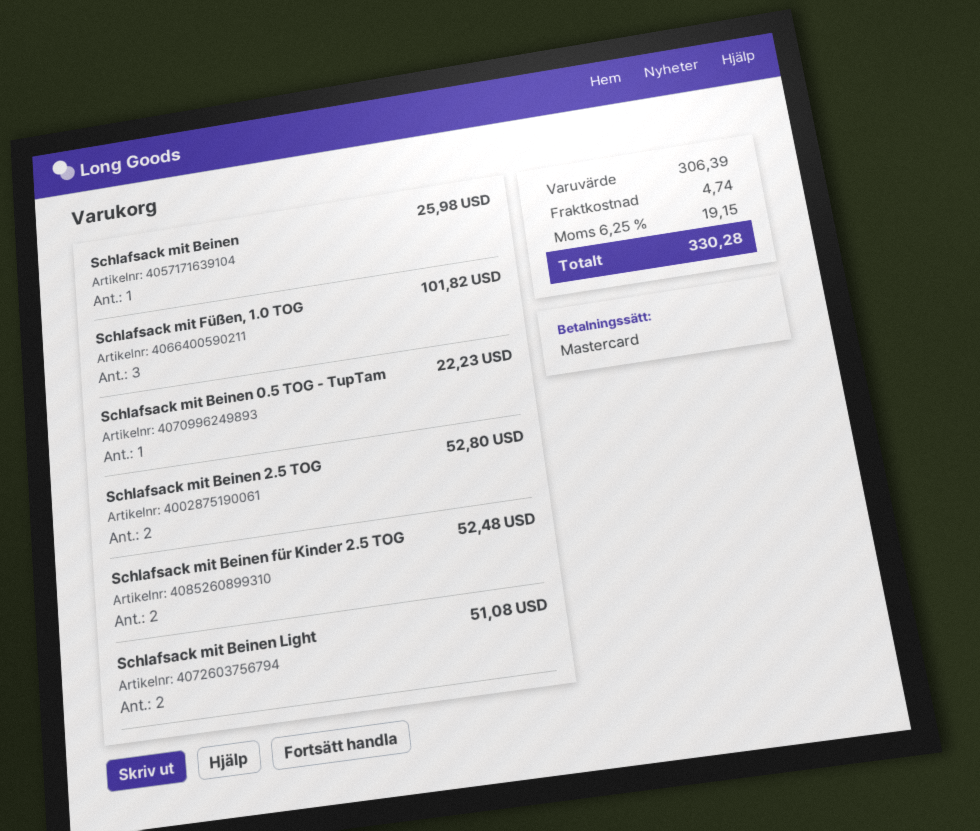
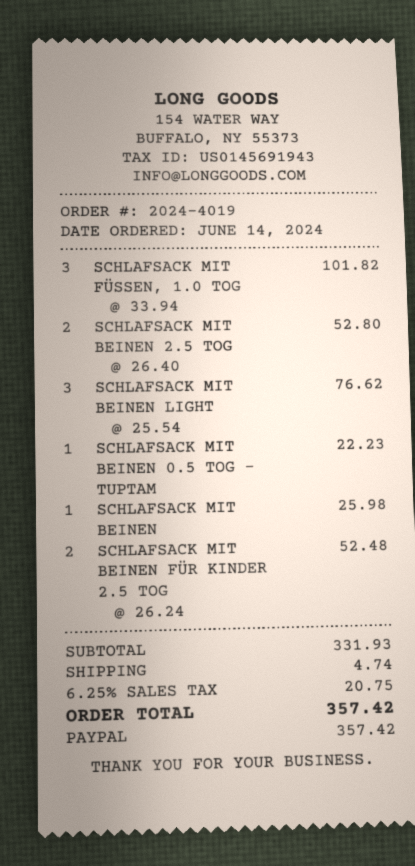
payment method: Mastercard -> PayPal
Schlafsack mit Beinen Light: 2 for 51.08 -> 3 for 76.62
subtotal: 306.39 -> 331.93
tax: 6.25% = 19.15 -> 6.25% = 20.75
total: 330.28 -> 357.42

